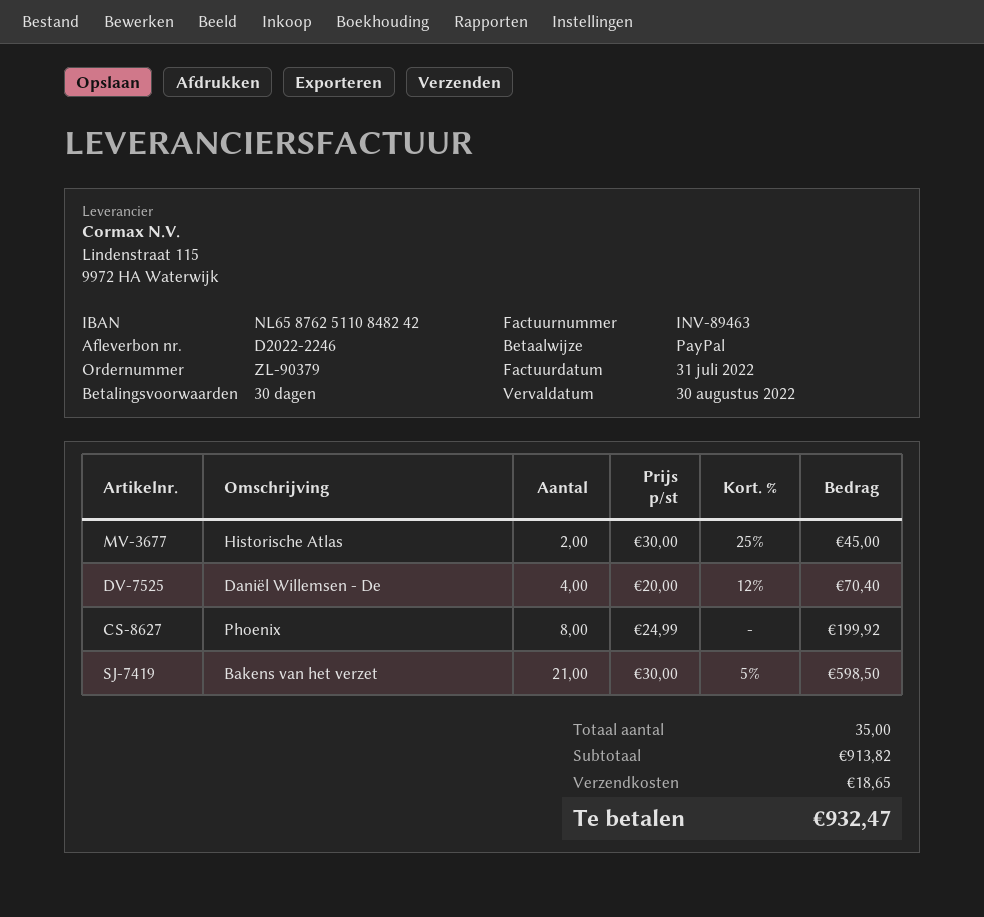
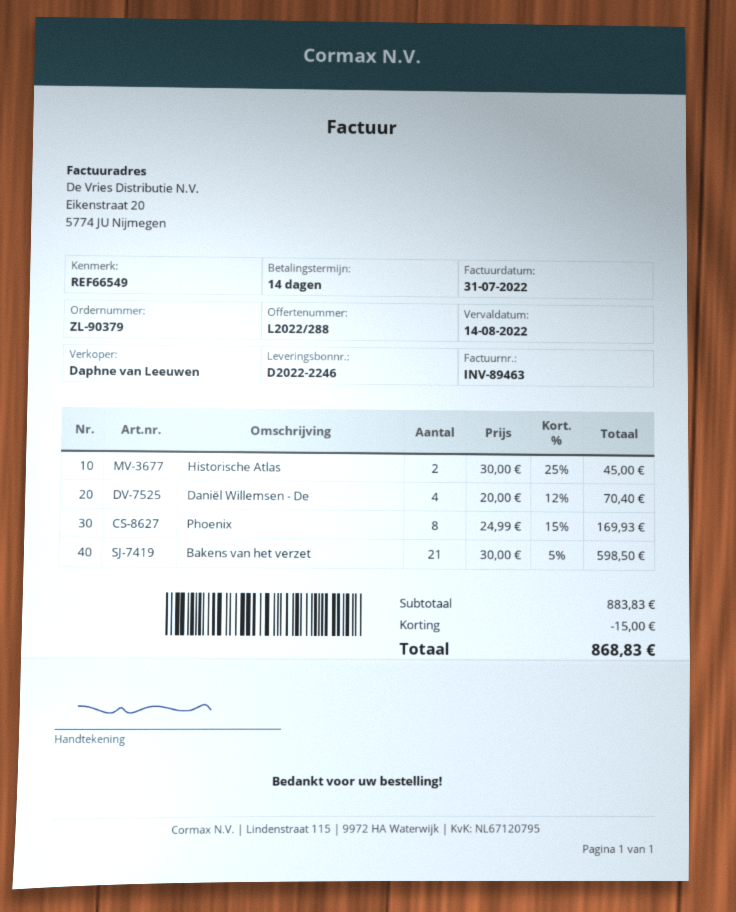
payment terms: 30 days -> 14 days
due date: 2022-08-30 -> 2022-08-14
Phoenix: 8 x 24.99 = 199.92 -> 8 x 24.99 - 15% = 169.93
subtotal: 913.82 -> 883.83
discount: none -> 15.00
shipping: 18.65 -> none
total: 932.47 -> 868.83

